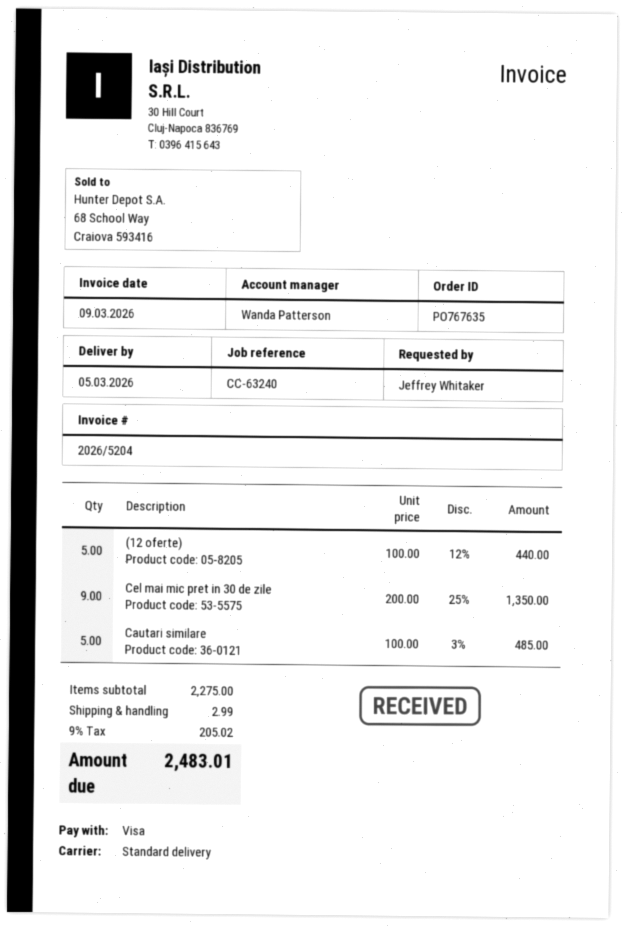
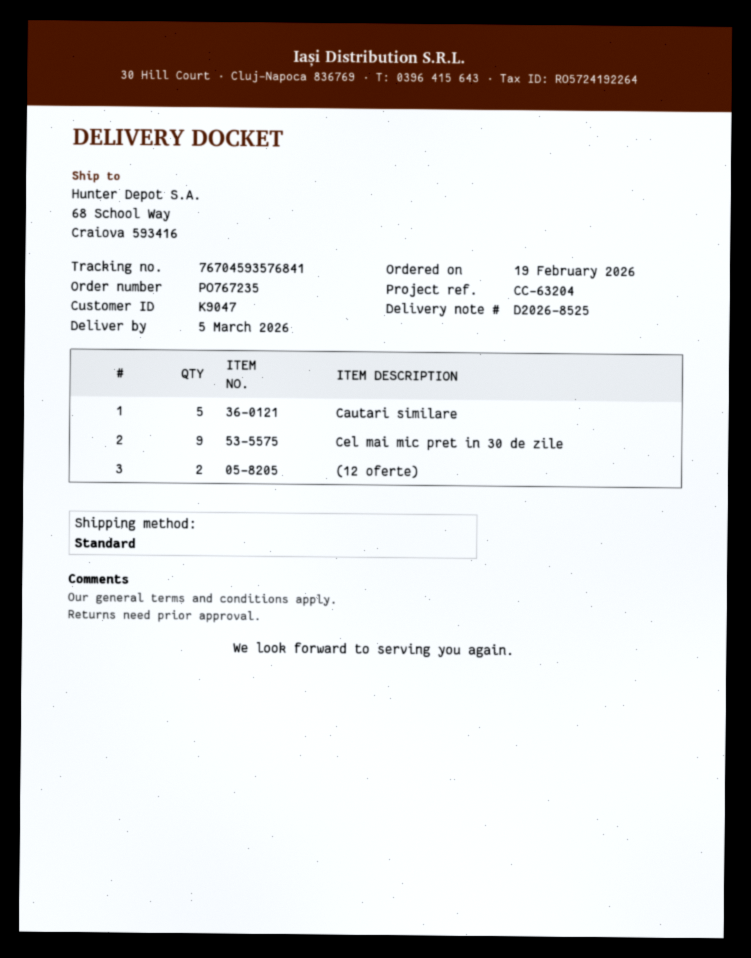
order number: PO767635 -> PO767235
reference: CC-63240 -> CC-63204
(12 oferte): 5 -> 2

